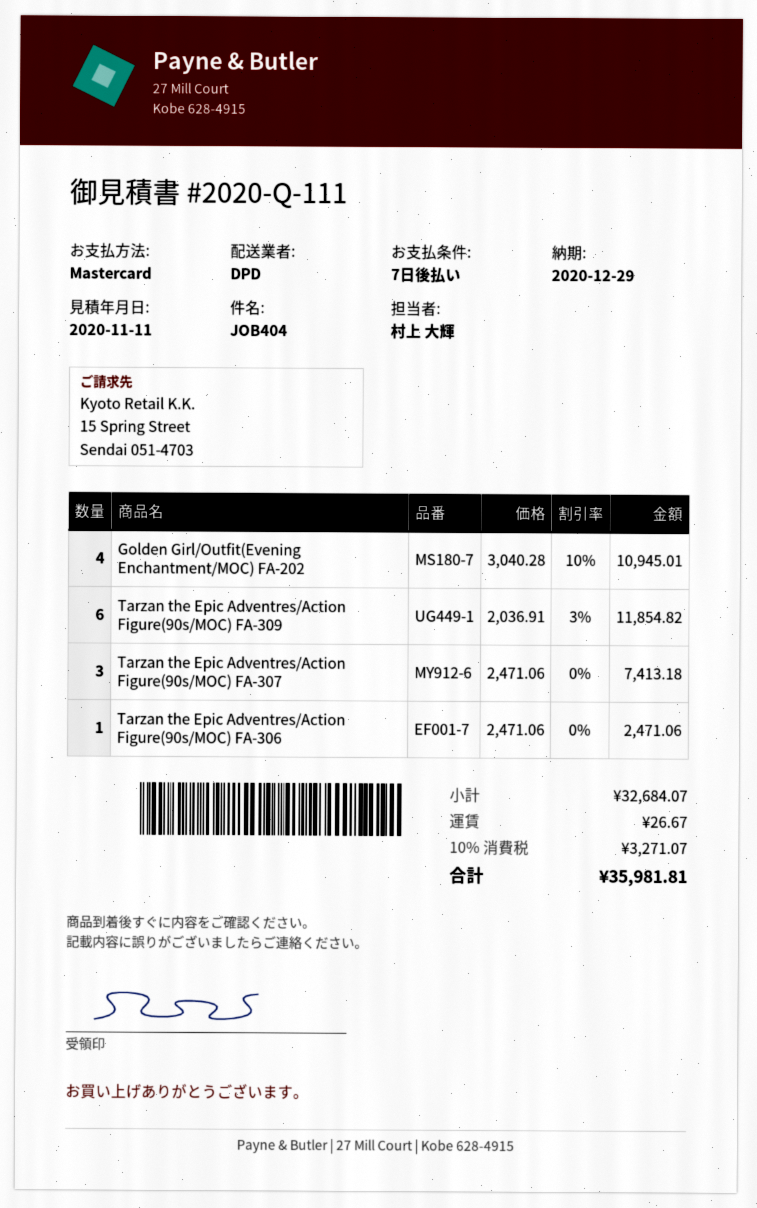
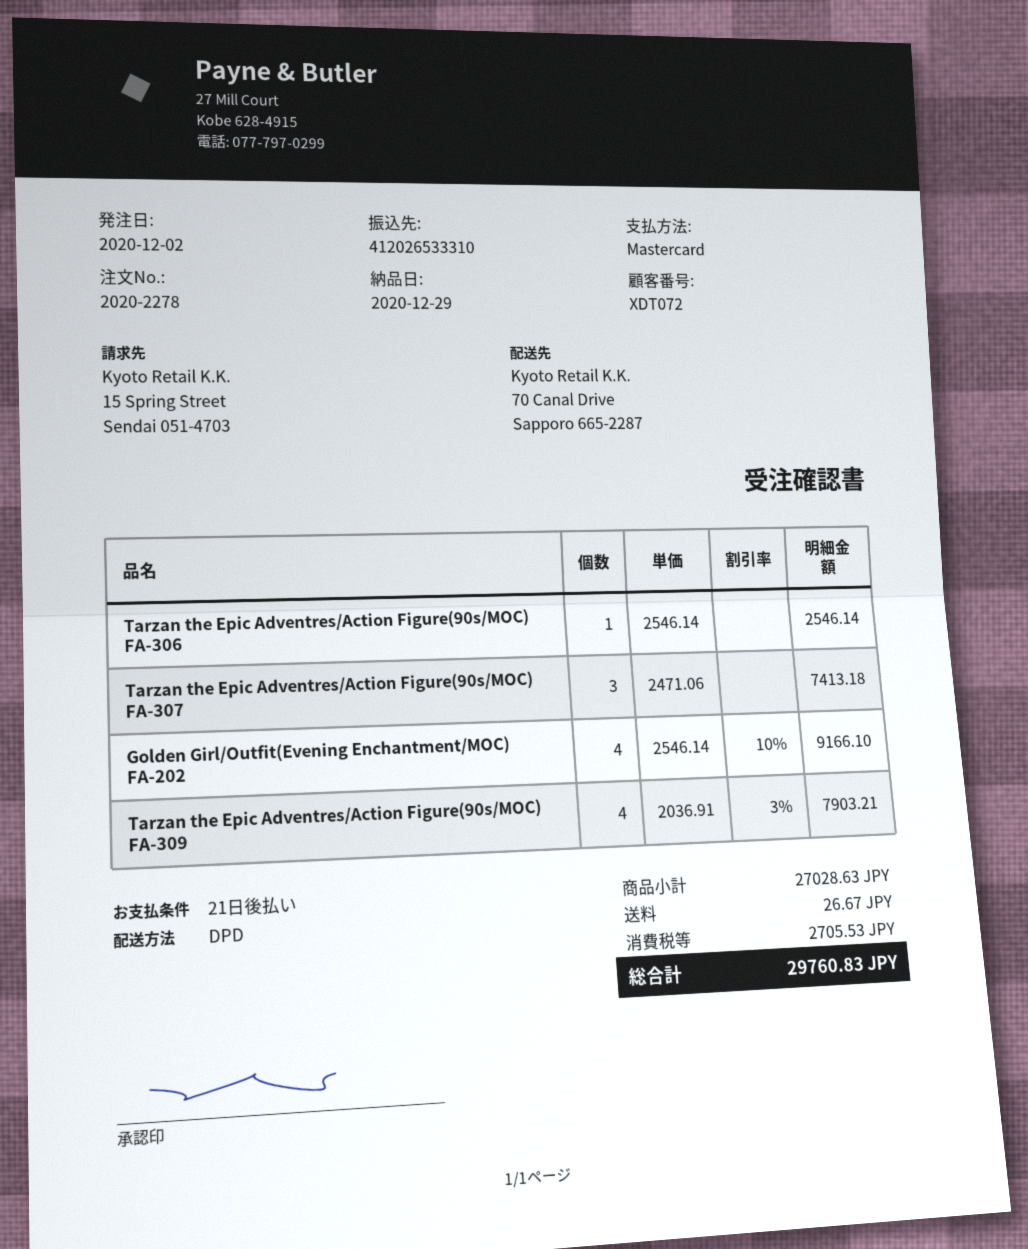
payment terms: 7 days -> 21 days
Golden Girl/Outfit(Evening Enchantment/MOC) FA-202: 4 x 3040.28 - 10% = 10945.01 -> 4 x 2546.14 - 10% = 9166.10
Tarzan the Epic Adventres/Action Figure(90s/MOC) FA-309: 6 x 2036.91 - 3% = 11854.82 -> 4 x 2036.91 - 3% = 7903.21
Tarzan the Epic Adventres/Action Figure(90s/MOC) FA-306: 1 x 2471.06 = 2471.06 -> 1 x 2546.14 = 2546.14
subtotal: 32684.07 -> 27028.63
tax: 3271.07 -> 2705.53
total: 35981.81 -> 29760.83

